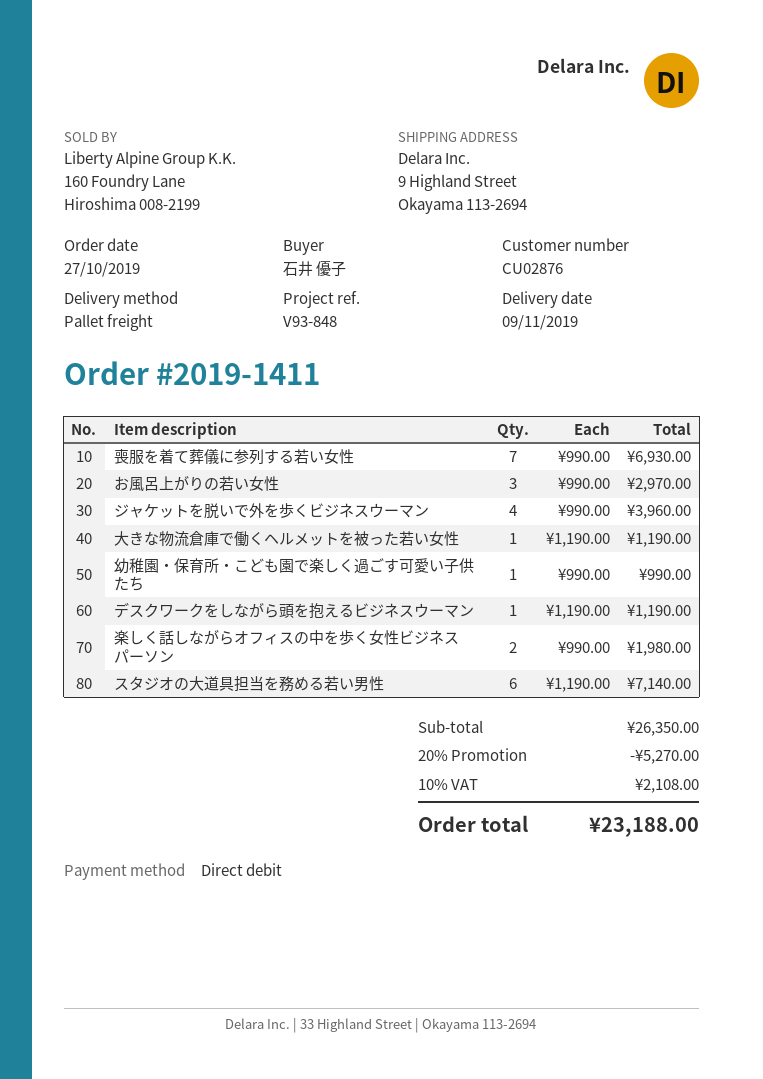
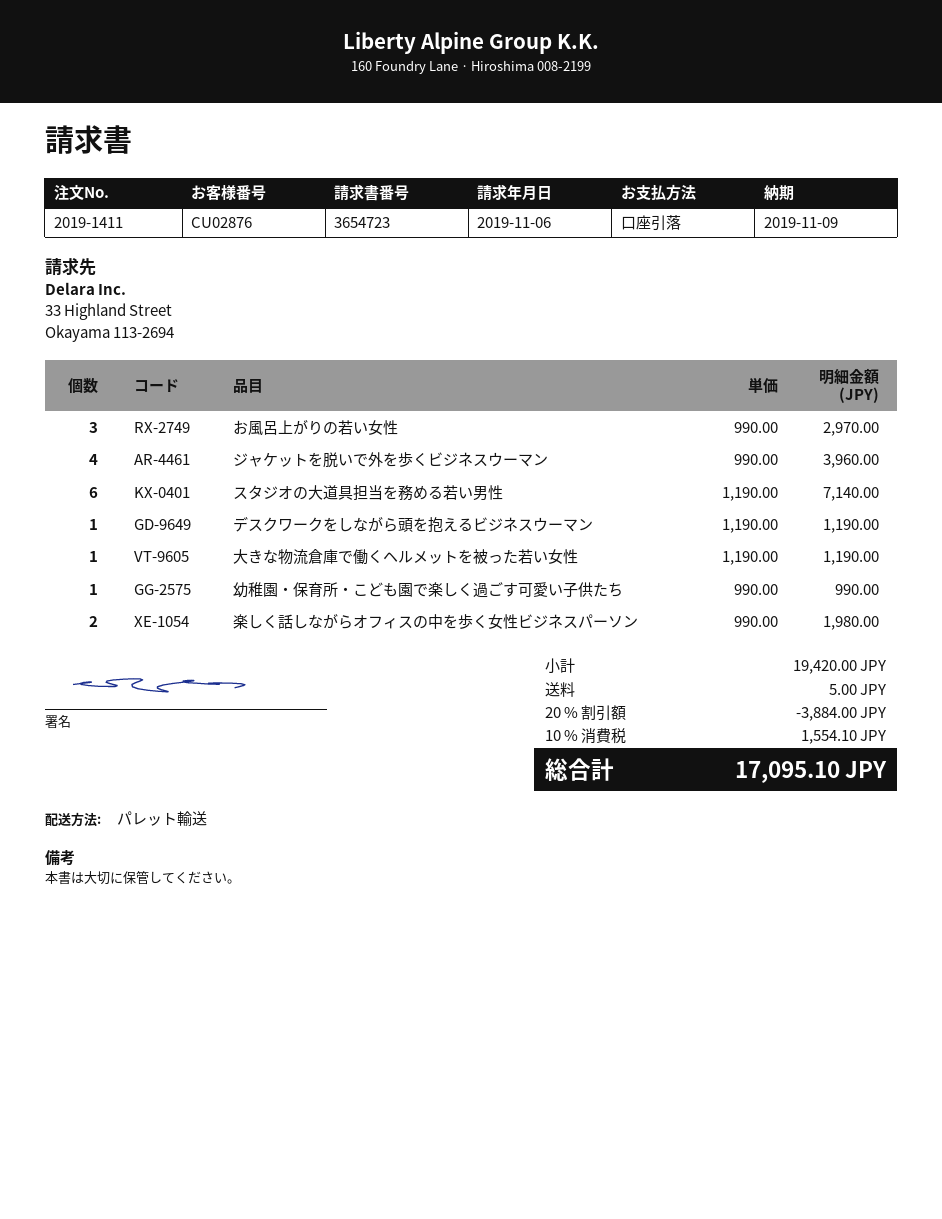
喪服を着て葬儀に参列する若い女性: 7 x 990.00 = 6930.00 -> none
subtotal: 26350.00 -> 19420.00
discount: 20% = 5270.00 -> 20% = 3884.00
shipping: none -> 5.00
tax: 10% = 2108.00 -> 10% = 1554.10
total: 23188.00 -> 17095.10

